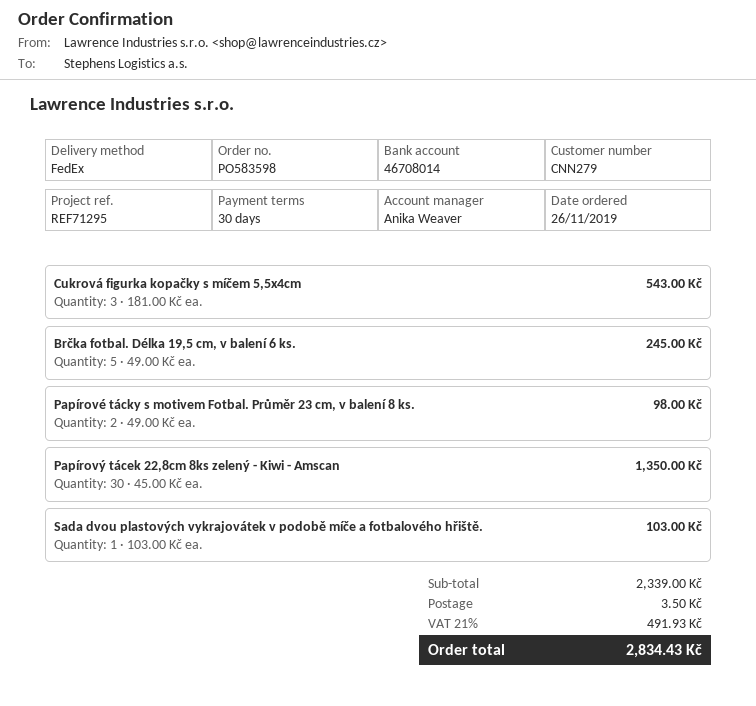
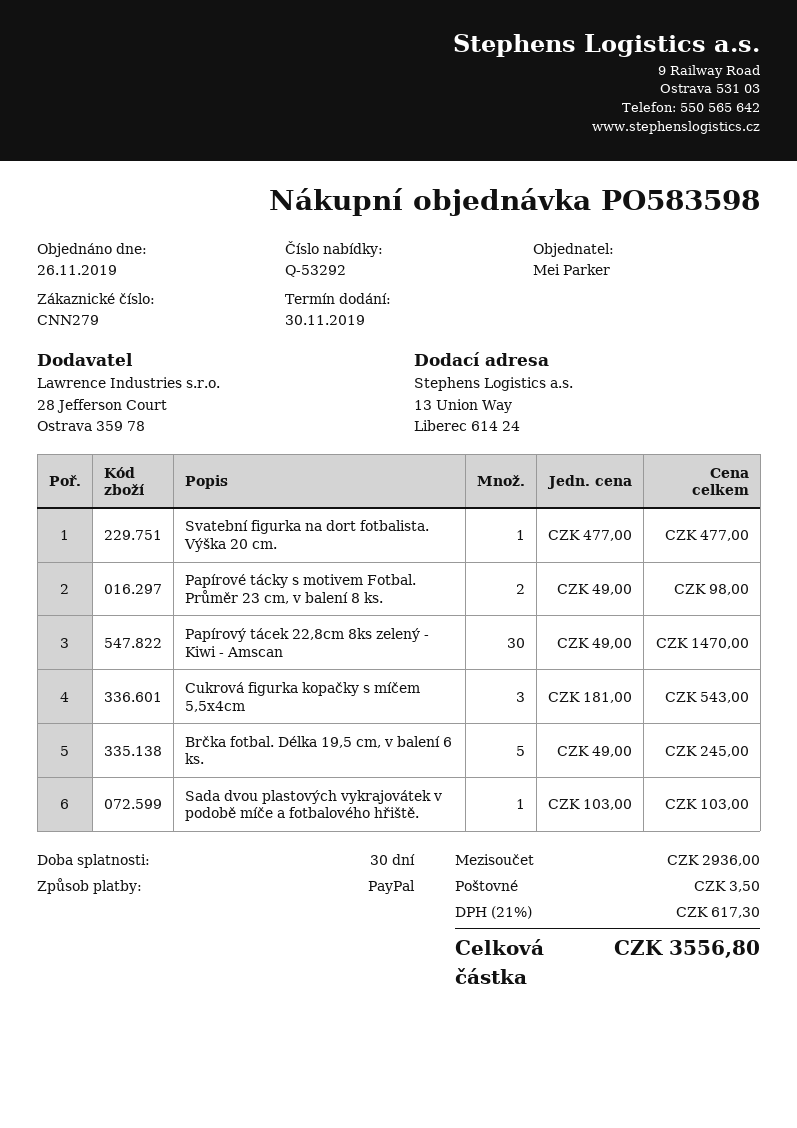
Papírový tácek 22,8cm 8ks zelený - Kiwi - Amscan: 30 x 45.00 = 1350.00 -> 30 x 49.00 = 1470.00
Svatební figurka na dort fotbalista. Výška 20 cm.: none -> 1 x 477.00 = 477.00
subtotal: 2339.00 -> 2936.00
tax: 21% = 491.93 -> 21% = 617.30
total: 2834.43 -> 3556.80

